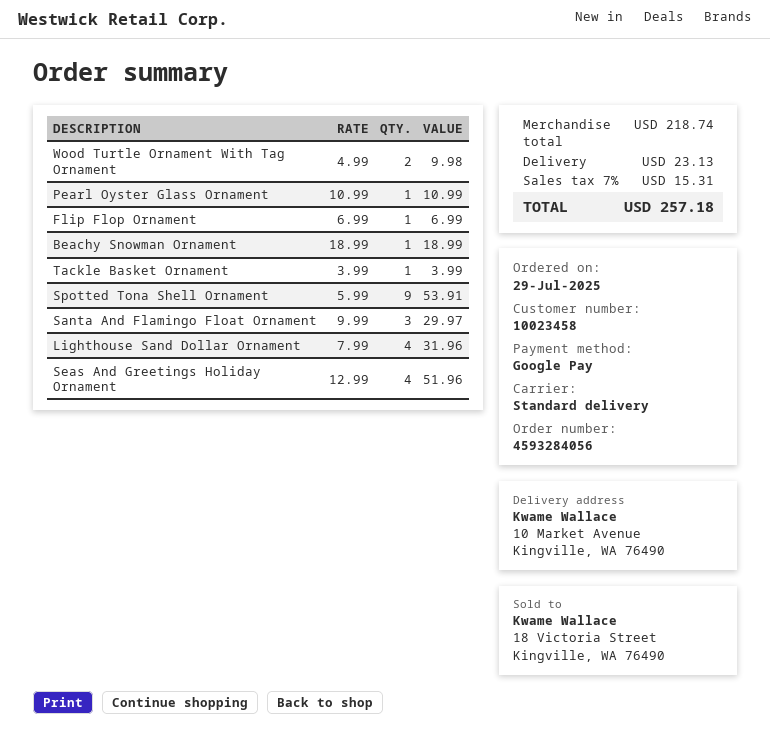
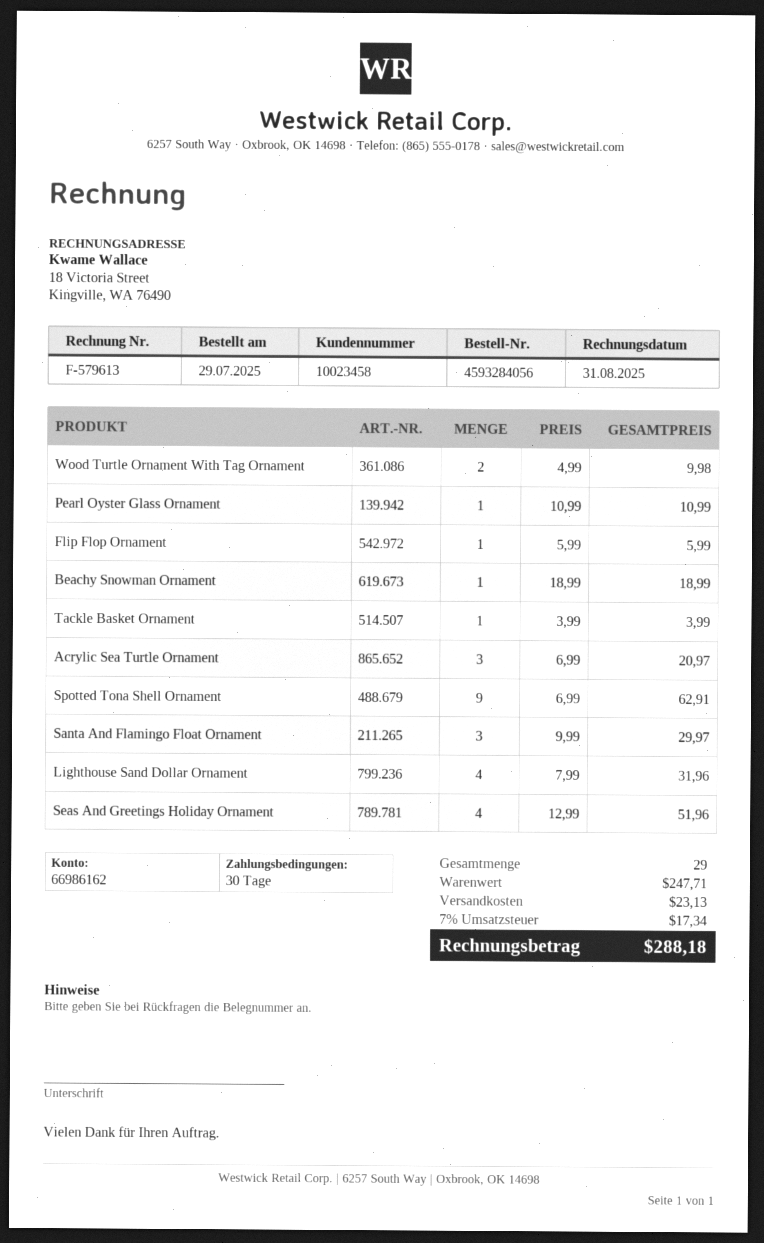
Flip Flop Ornament: 1 x 6.99 = 6.99 -> 1 x 5.99 = 5.99
Spotted Tona Shell Ornament: 9 x 5.99 = 53.91 -> 9 x 6.99 = 62.91
Acrylic Sea Turtle Ornament: none -> 3 x 6.99 = 20.97
subtotal: 218.74 -> 247.71
tax: 7% = 15.31 -> 7% = 17.34
total: 257.18 -> 288.18

